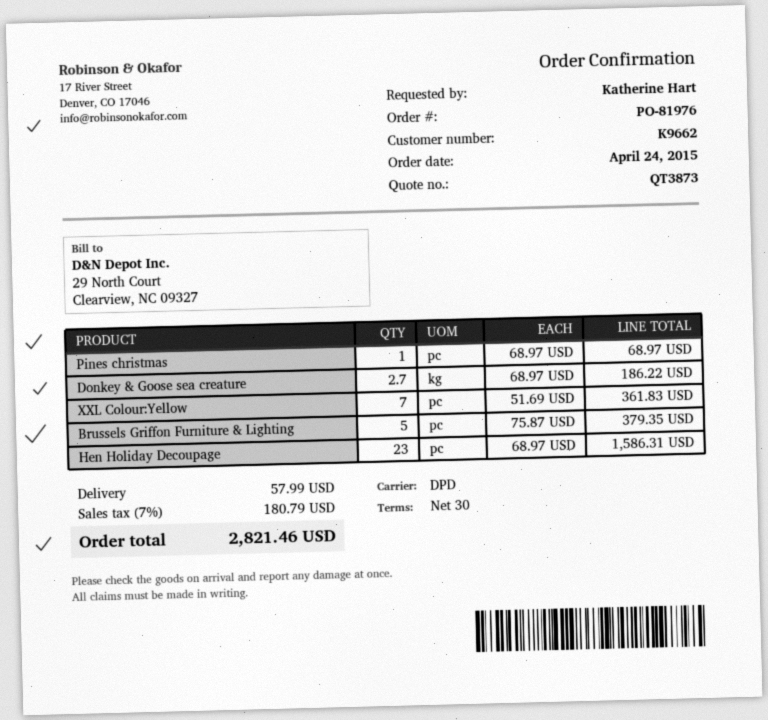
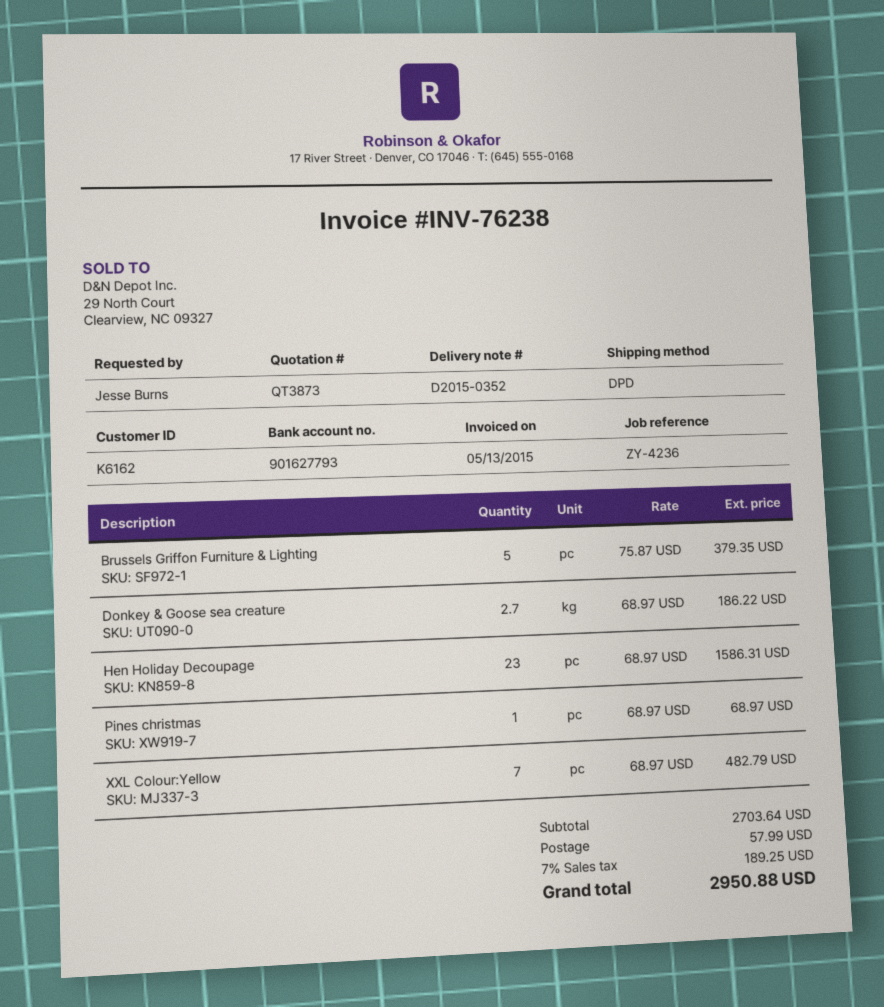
customer number: K9662 -> K6162
ordered by: Katherine Hart -> Jesse Burns
XXL Colour:Yellow: 7 x 51.69 = 361.83 -> 7 x 68.97 = 482.79
tax: 7% = 180.79 -> 7% = 189.25
total: 2821.46 -> 2950.88

